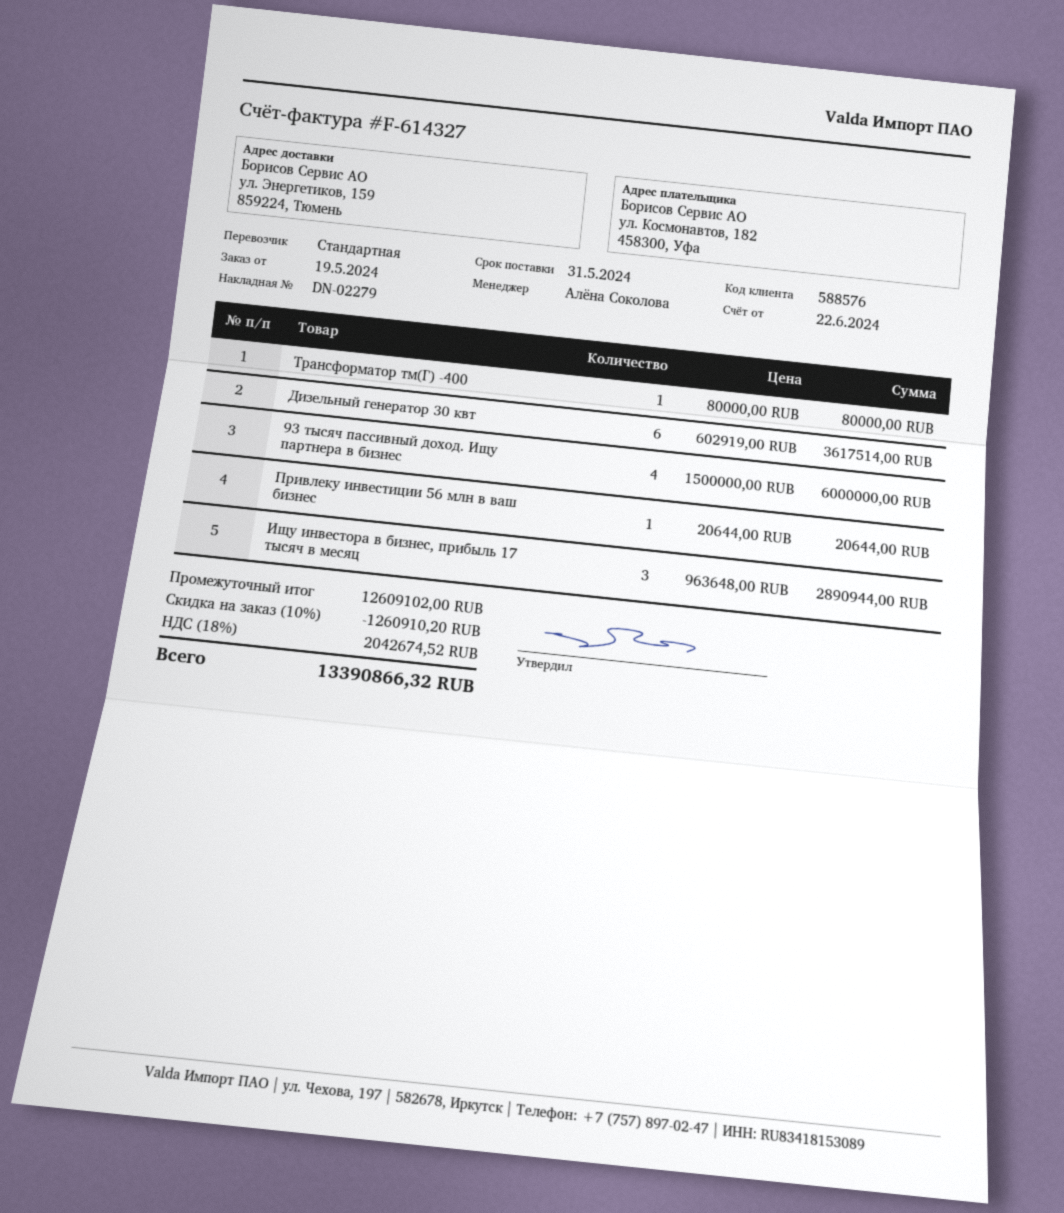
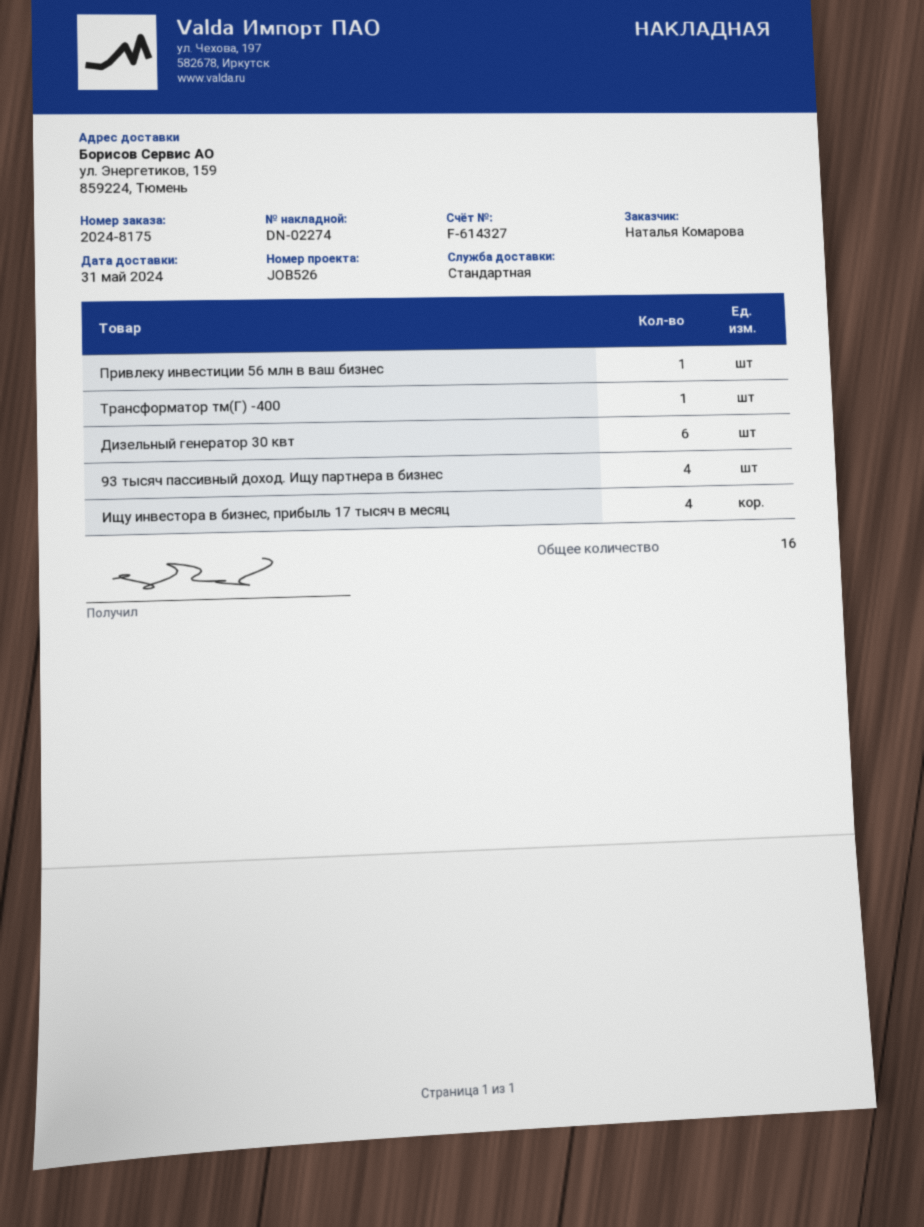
delivery note number: DN-02279 -> DN-02274
Ищу инвестора в бизнес, прибыль 17 тысяч в месяц: 3 -> 4

